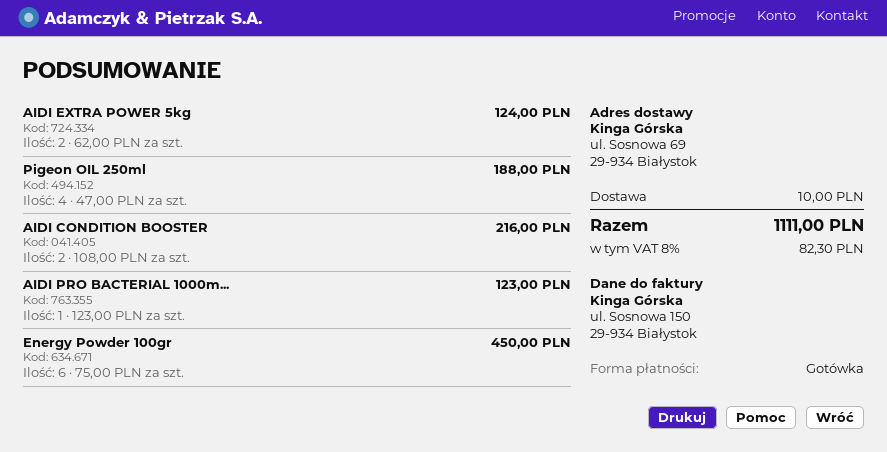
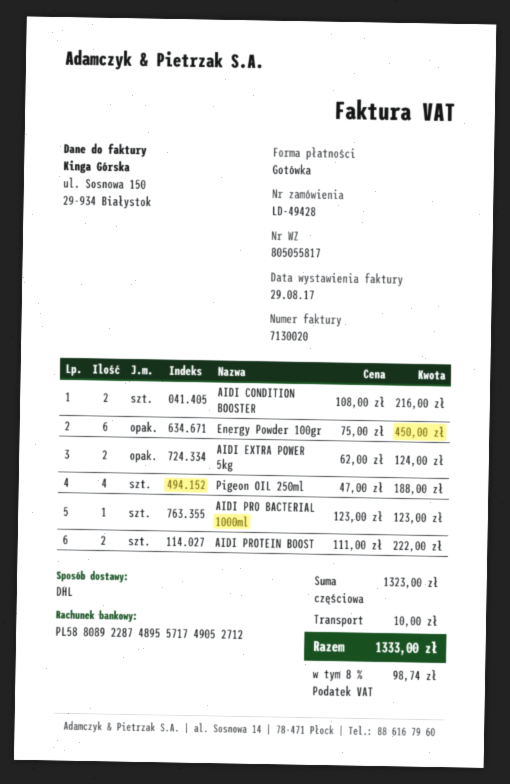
AIDI PROTEIN BOOST: none -> 2 x 111.00 = 222.00
tax: 8% = 82.30 -> 8% = 98.74
total: 1111.00 -> 1333.00

